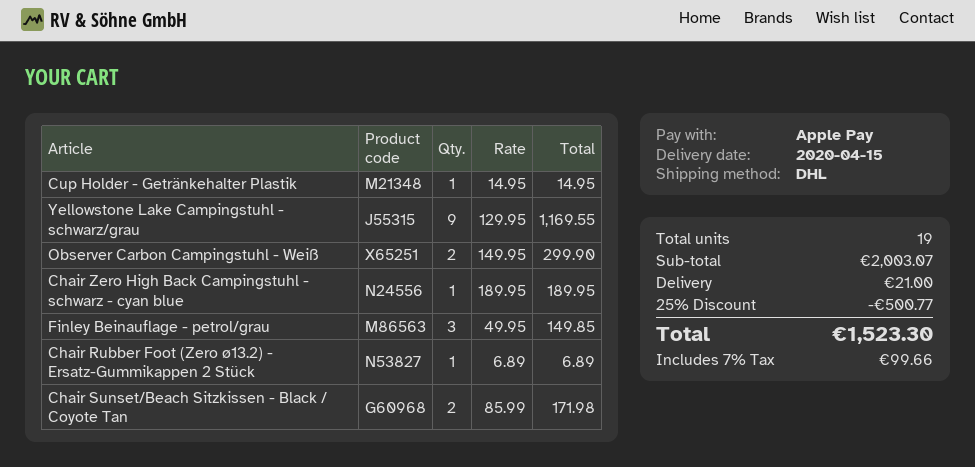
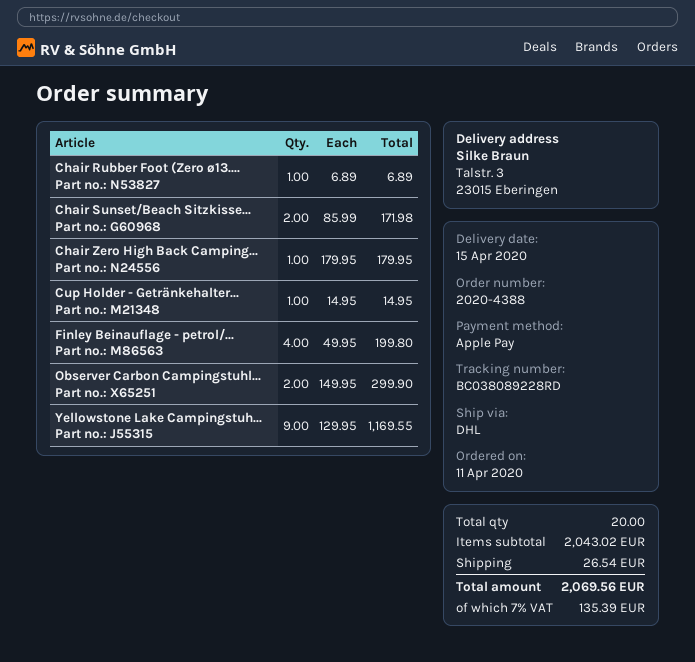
Chair Zero High Back Campingstuhl - schwarz - cyan blue: 1 x 189.95 = 189.95 -> 1 x 179.95 = 179.95
Finley Beinauflage - petrol/grau: 3 x 49.95 = 149.85 -> 4 x 49.95 = 199.80
total quantity: 19 -> 20
subtotal: 2003.07 -> 2043.02
discount: 25% = 500.77 -> none
shipping: 21.00 -> 26.54
tax: 7% = 99.66 -> 7% = 135.39
total: 1523.30 -> 2069.56

